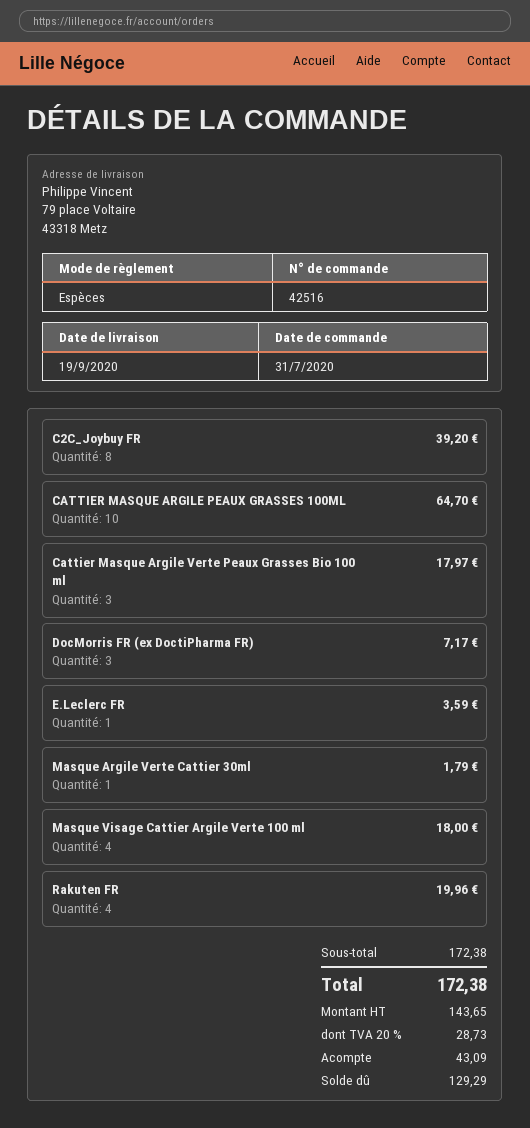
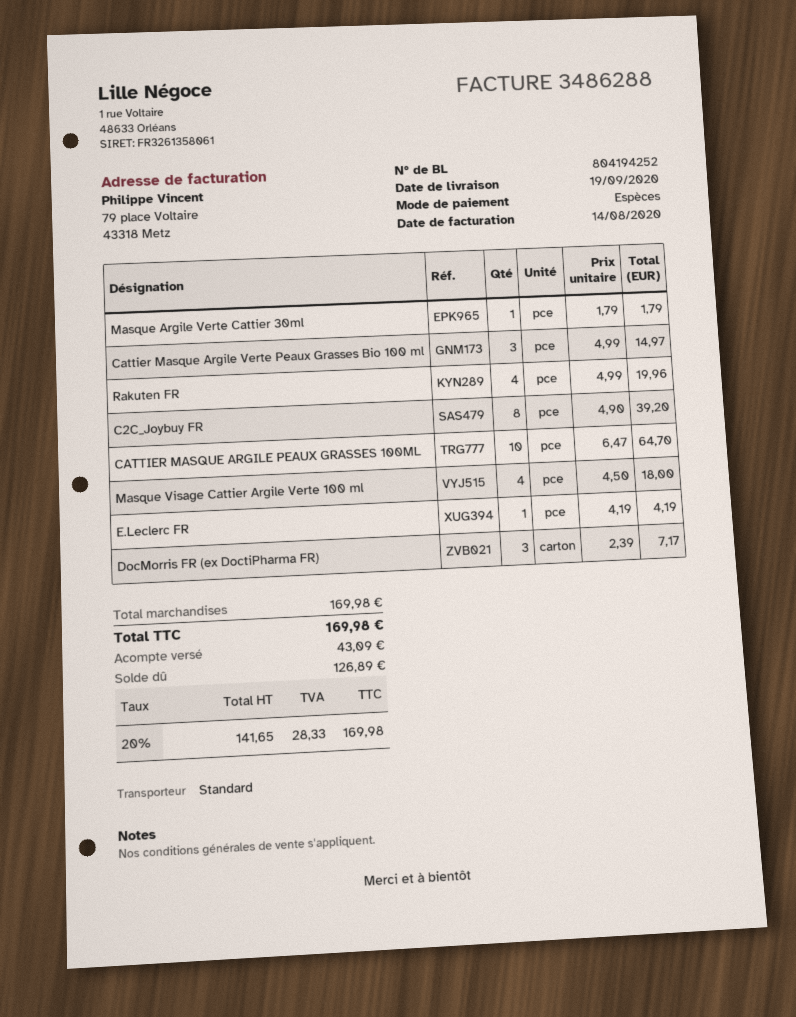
Cattier Masque Argile Verte Peaux Grasses Bio 100 ml: 3 for 17.97 -> 3 for 14.97
E.Leclerc FR: 1 for 3.59 -> 1 for 4.19
subtotal: 172.38 -> 169.98
net: 143.65 -> 141.65
tax: 20% = 28.73 -> 20% = 28.33
total: 172.38 -> 169.98
balance: 129.29 -> 126.89

